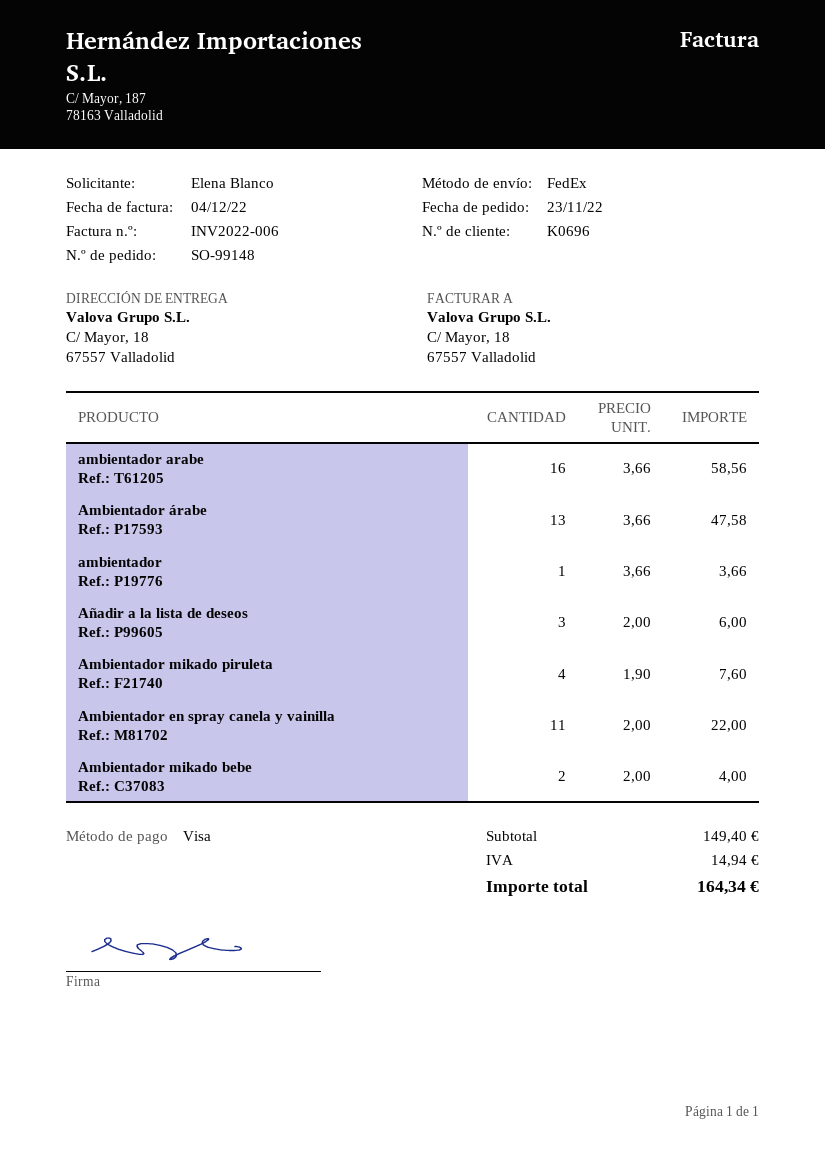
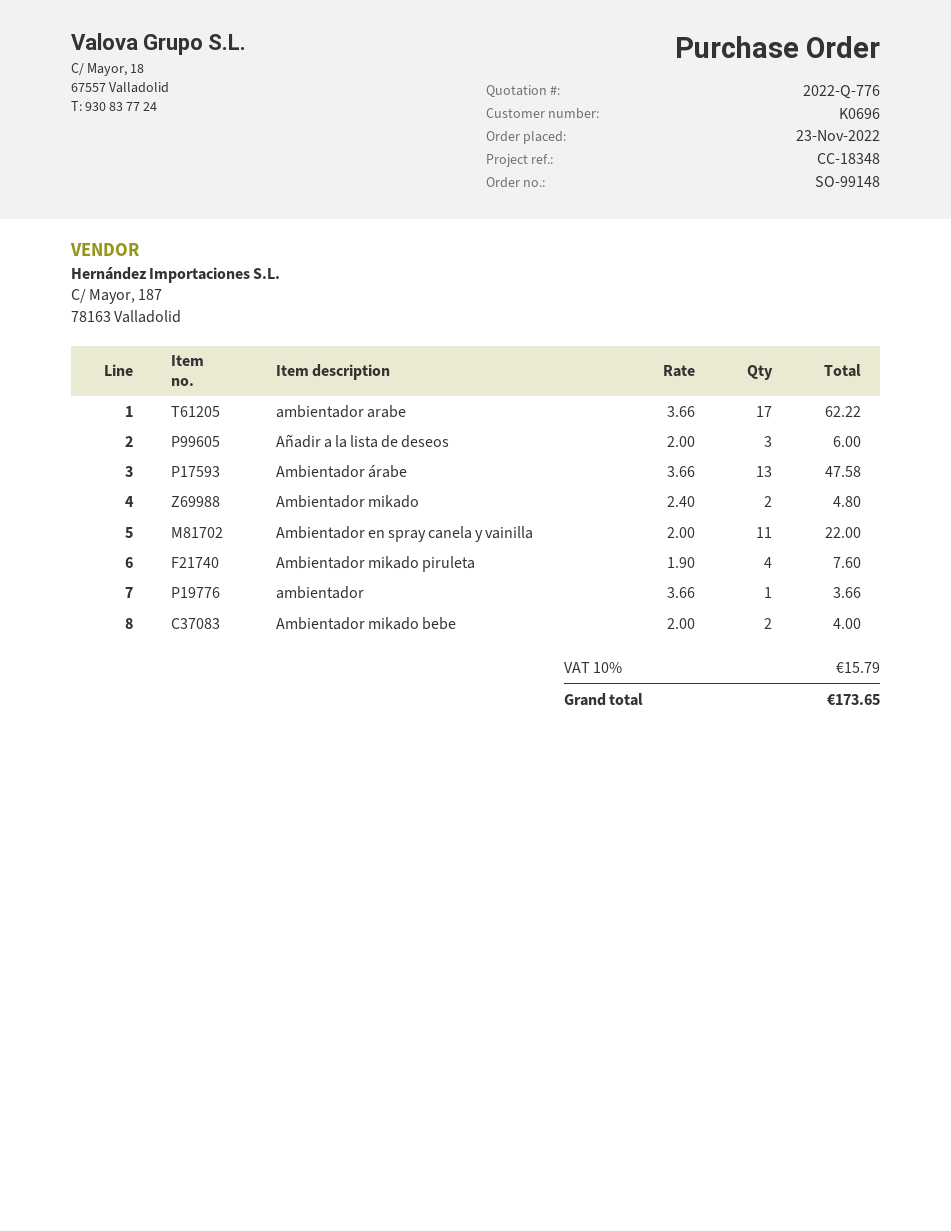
ambientador arabe: 16 x 3.66 = 58.56 -> 17 x 3.66 = 62.22
Ambientador mikado: none -> 2 x 2.40 = 4.80
tax: 14.94 -> 15.79
total: 164.34 -> 173.65

